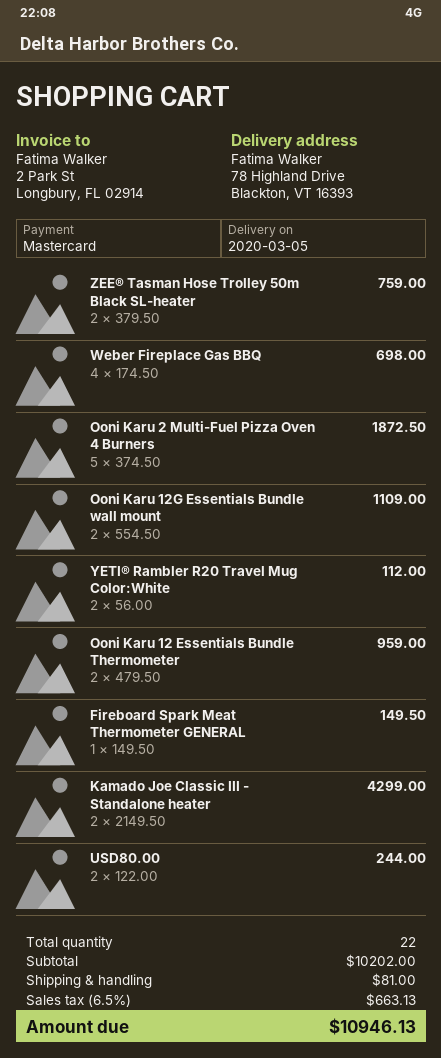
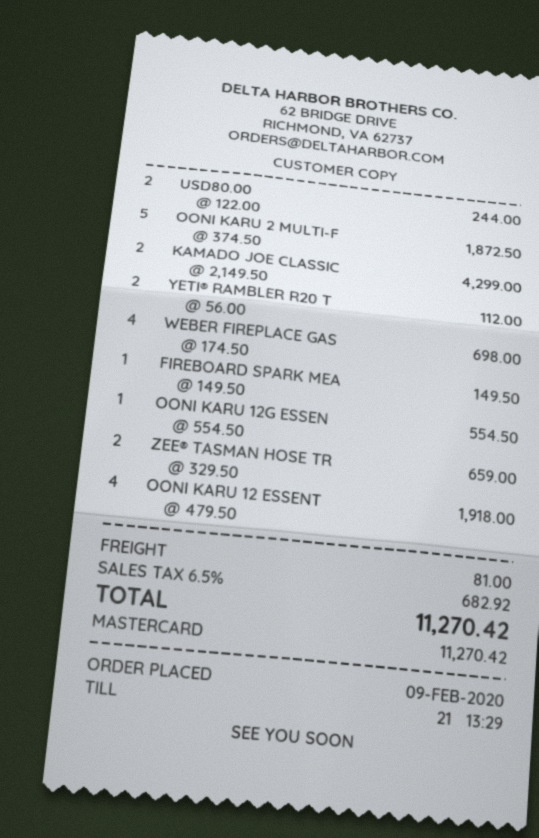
ZEE® Tasman Hose Trolley 50m Black SL-heater: 2 x 379.50 = 759.00 -> 2 x 329.50 = 659.00
Ooni Karu 12G Essentials Bundle wall mount: 2 x 554.50 = 1109.00 -> 1 x 554.50 = 554.50
Ooni Karu 12 Essentials Bundle Thermometer: 2 x 479.50 = 959.00 -> 4 x 479.50 = 1918.00
tax: 6.5% = 663.13 -> 6.5% = 682.92
total: 10946.13 -> 11270.42

